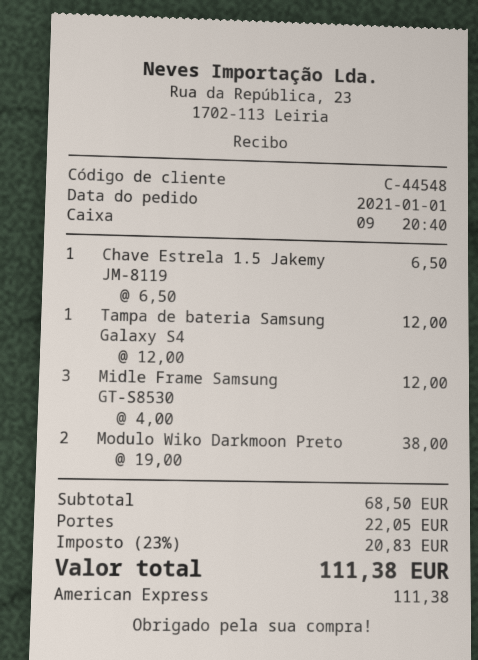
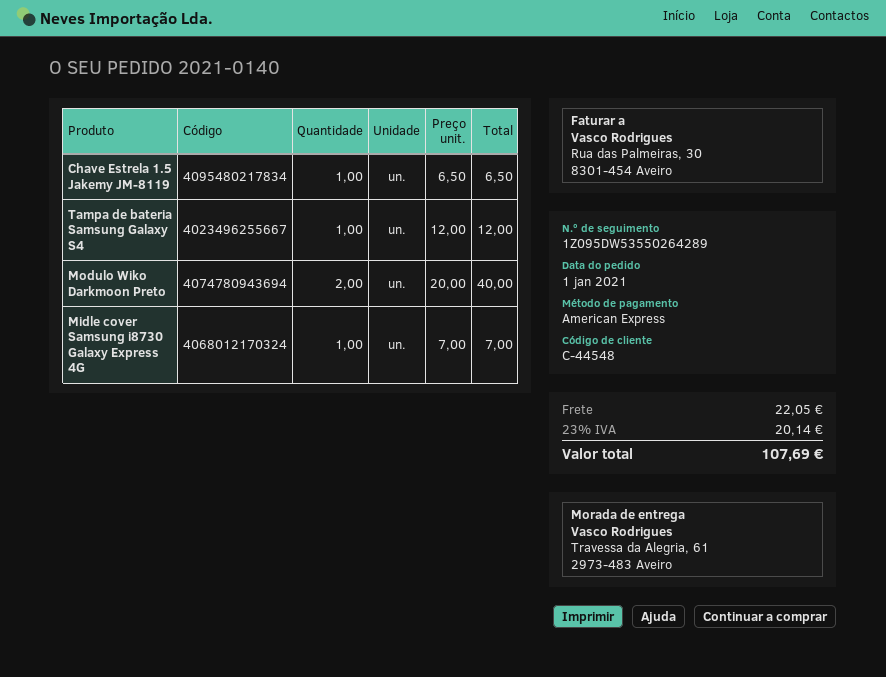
Midle Frame Samsung GT-S8530: 3 x 4.00 = 12.00 -> none
Modulo Wiko Darkmoon Preto: 2 x 19.00 = 38.00 -> 2 x 20.00 = 40.00
Midle cover Samsung i8730 Galaxy Express 4G: none -> 1 x 7.00 = 7.00
tax: 23% = 20.83 -> 23% = 20.14
total: 111.38 -> 107.69

